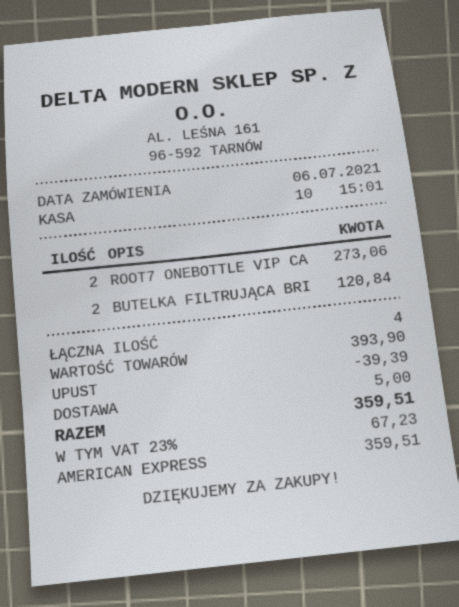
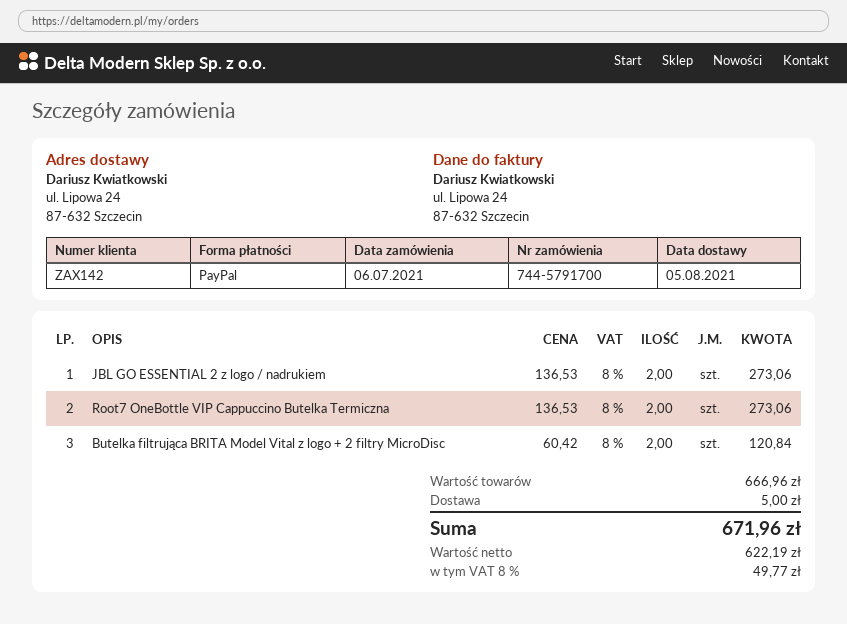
payment method: American Express -> PayPal
JBL GO ESSENTIAL 2 z logo / nadrukiem: none -> 2 for 273.06
subtotal: 393.90 -> 666.96
discount: 39.39 -> none
tax: 23% = 67.23 -> 8% = 49.77
total: 359.51 -> 671.96

